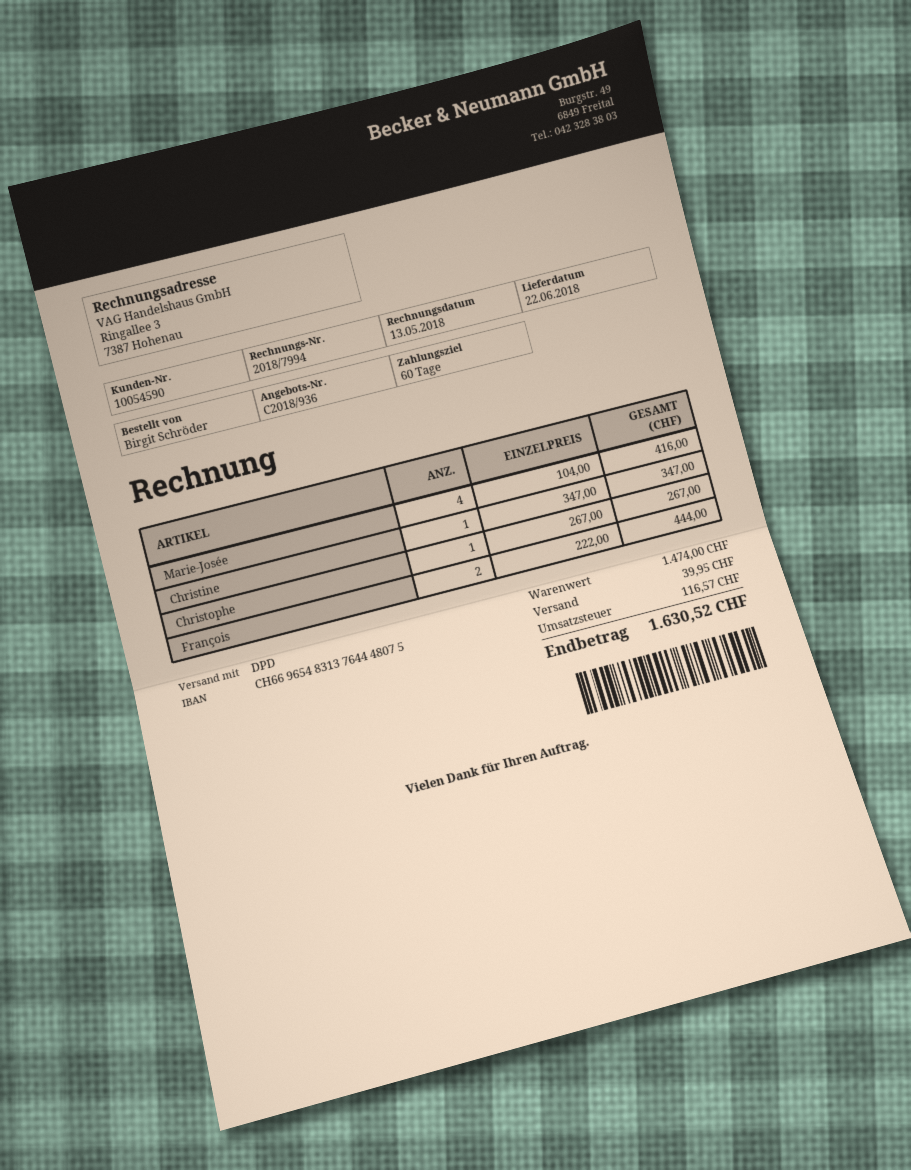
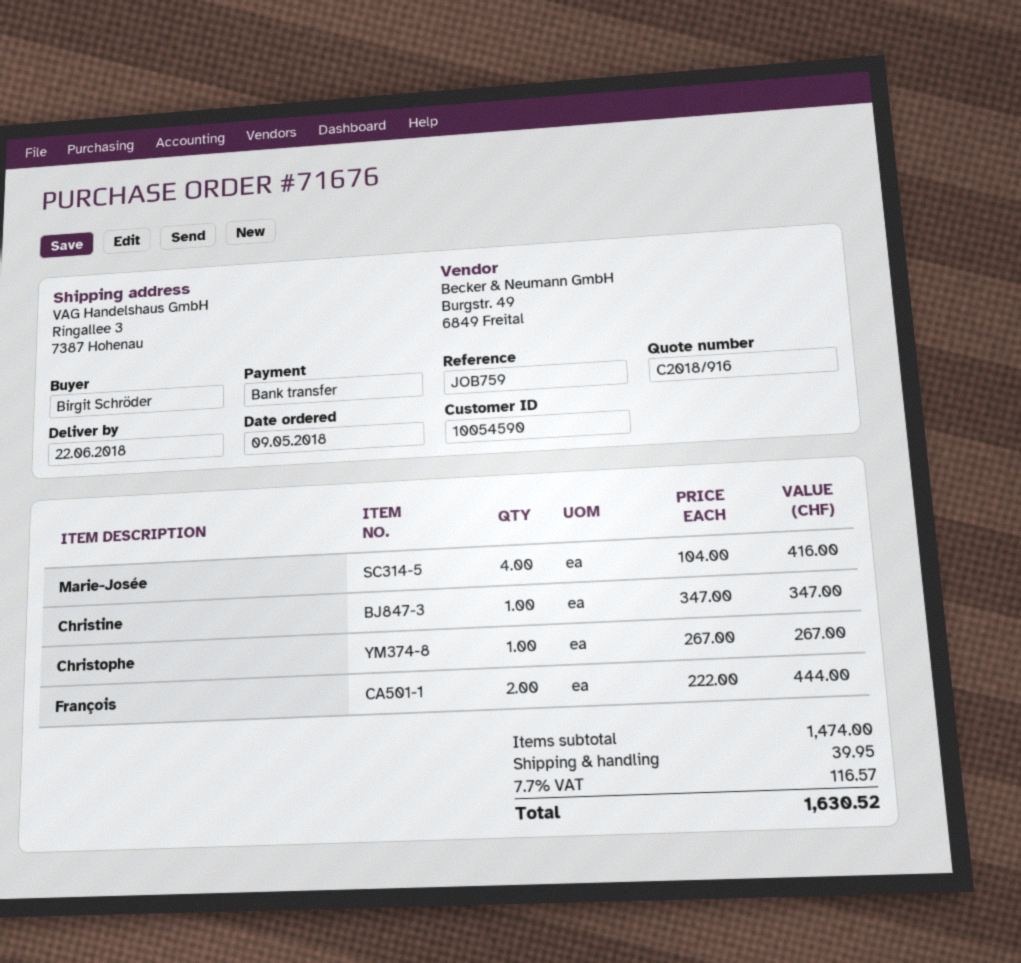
quote number: C2018/936 -> C2018/916

